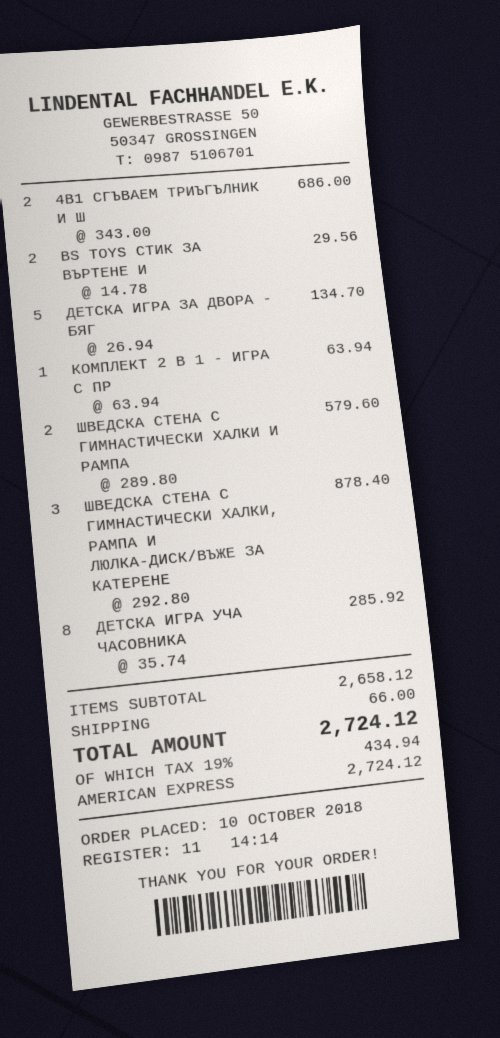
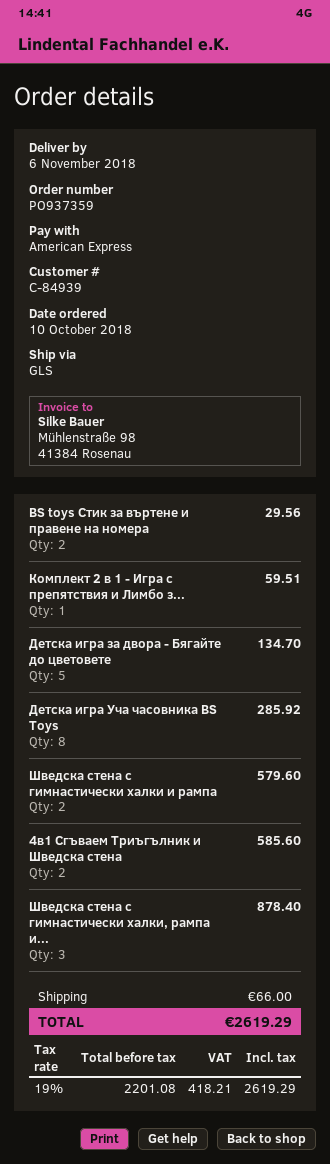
4В1 СГЪВАЕМ ТРИЪГЪЛНИК И Ш: 2 for 686.00 -> 2 for 585.60
КОМПЛЕКТ 2 В 1 - ИГРА С ПР: 1 for 63.94 -> 1 for 59.51
tax: 19% = 434.94 -> 19% = 418.21
total: 2724.12 -> 2619.29

